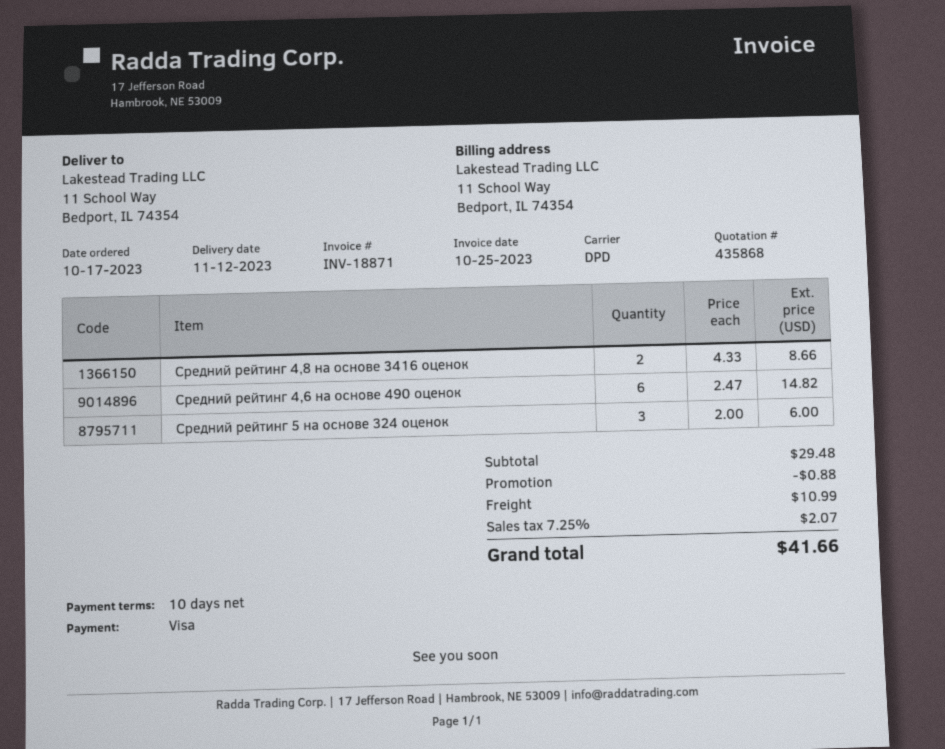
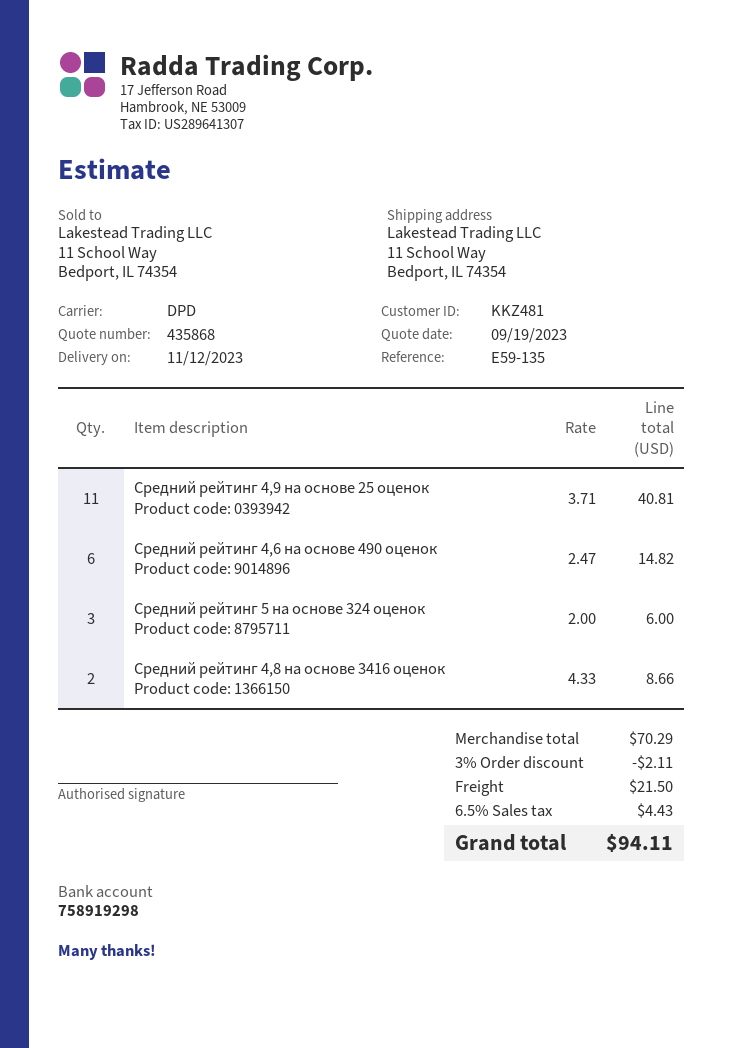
Средний рейтинг 4,9 на основе 25 оценок: none -> 11 x 3.71 = 40.81
subtotal: 29.48 -> 70.29
discount: 0.88 -> 2.11
shipping: 10.99 -> 21.50
tax: 7.25% = 2.07 -> 6.5% = 4.43
total: 41.66 -> 94.11

